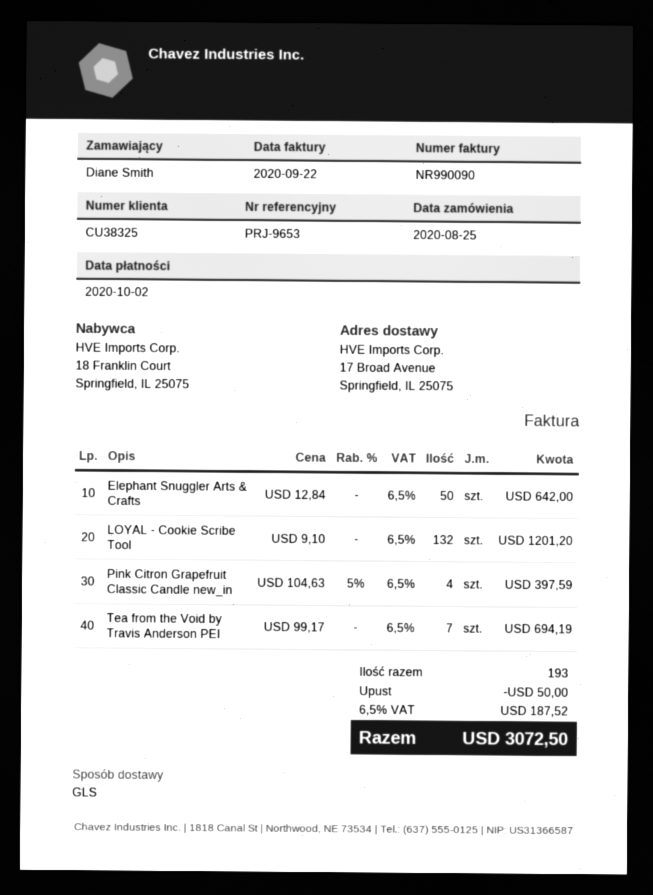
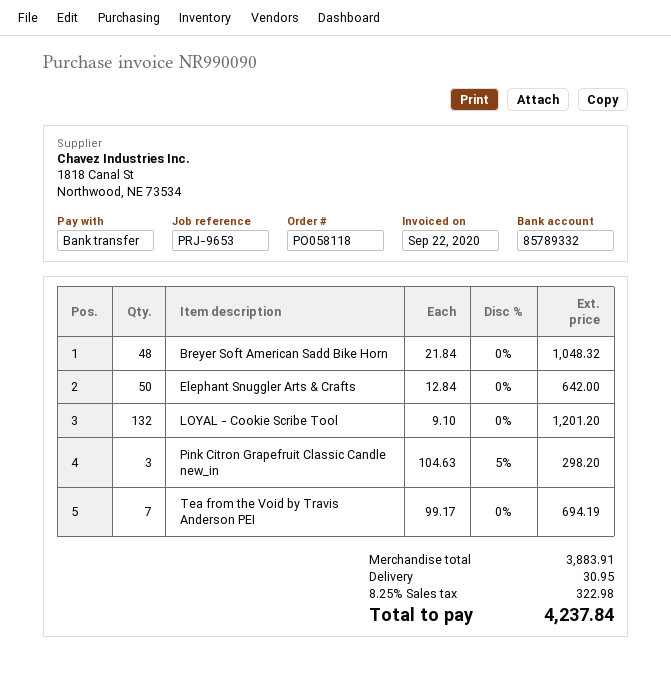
Pink Citron Grapefruit Classic Candle new_in: 4 x 104.63 - 5% = 397.59 -> 3 x 104.63 - 5% = 298.20
Breyer Soft American Sadd Bike Horn: none -> 48 x 21.84 = 1048.32
discount: 50.00 -> none
shipping: none -> 30.95
tax: 6.5% = 187.52 -> 8.25% = 322.98
total: 3072.50 -> 4237.84

